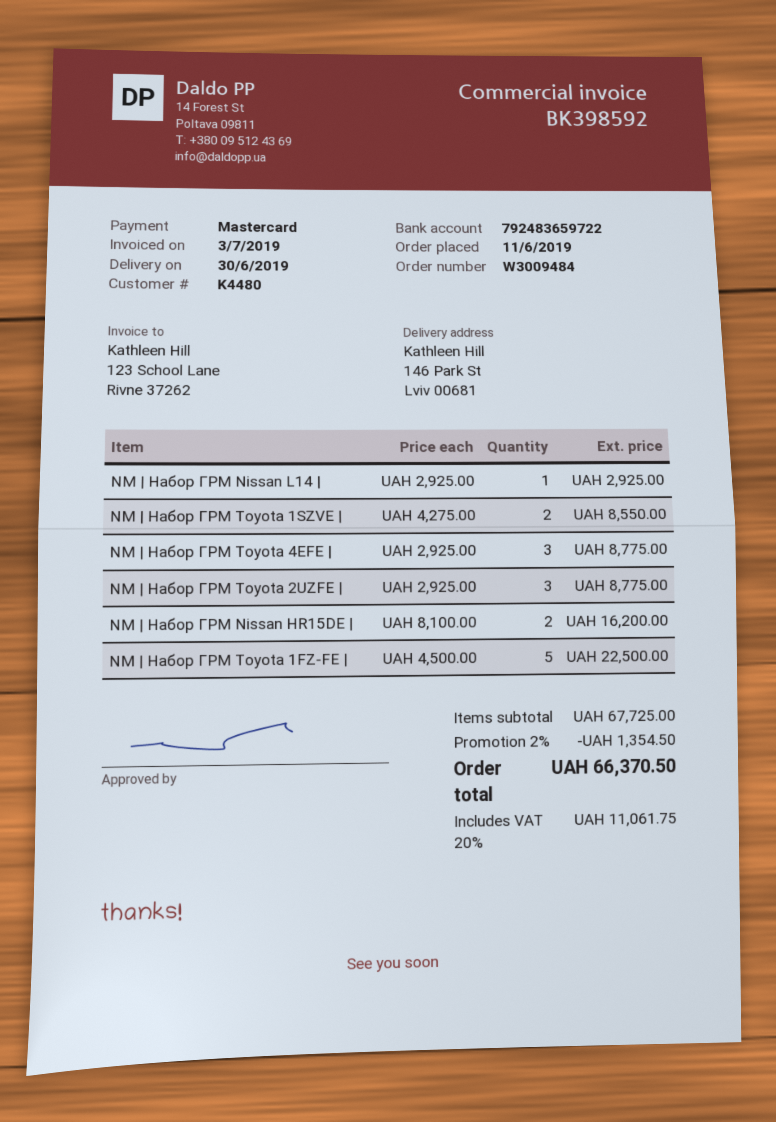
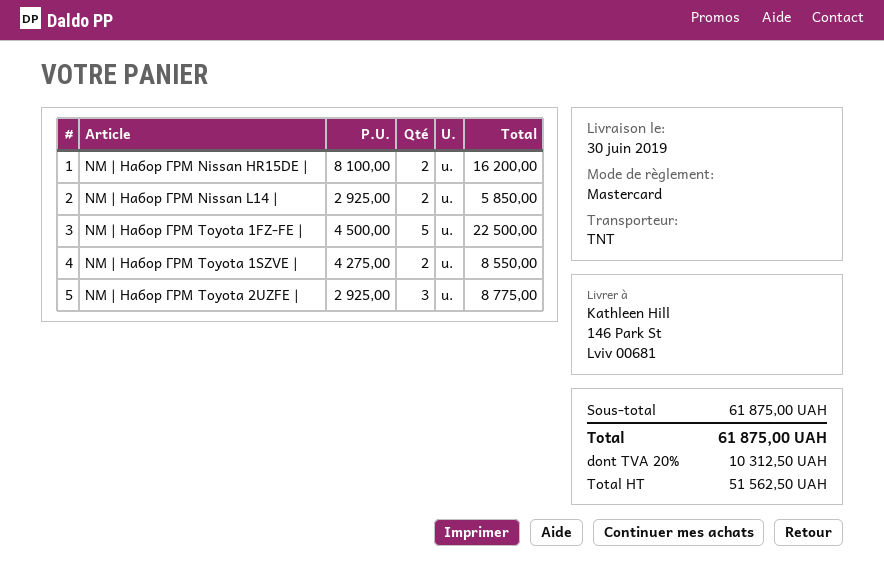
NM | Набор ГРМ Nissan L14 |: 1 x 2925.00 = 2925.00 -> 2 x 2925.00 = 5850.00
NM | Набор ГРМ Toyota 4EFE |: 3 x 2925.00 = 8775.00 -> none
subtotal: 67725.00 -> 61875.00
discount: 2% = 1354.50 -> none
tax: 20% = 11061.75 -> 20% = 10312.50
total: 66370.50 -> 61875.00

